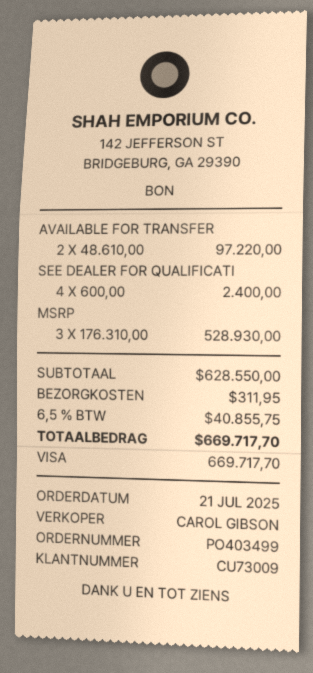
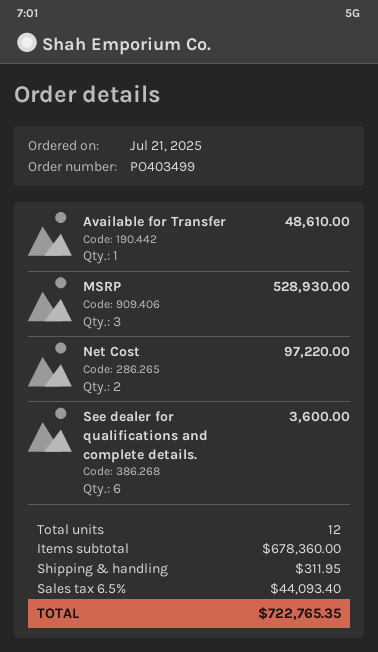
AVAILABLE FOR TRANSFER: 2 for 97220.00 -> 1 for 48610.00
SEE DEALER FOR QUALIFICATI: 4 for 2400.00 -> 6 for 3600.00
Net Cost: none -> 2 for 97220.00
subtotal: 628550.00 -> 678360.00
tax: 6.5% = 40855.75 -> 6.5% = 44093.40
total: 669717.70 -> 722765.35

